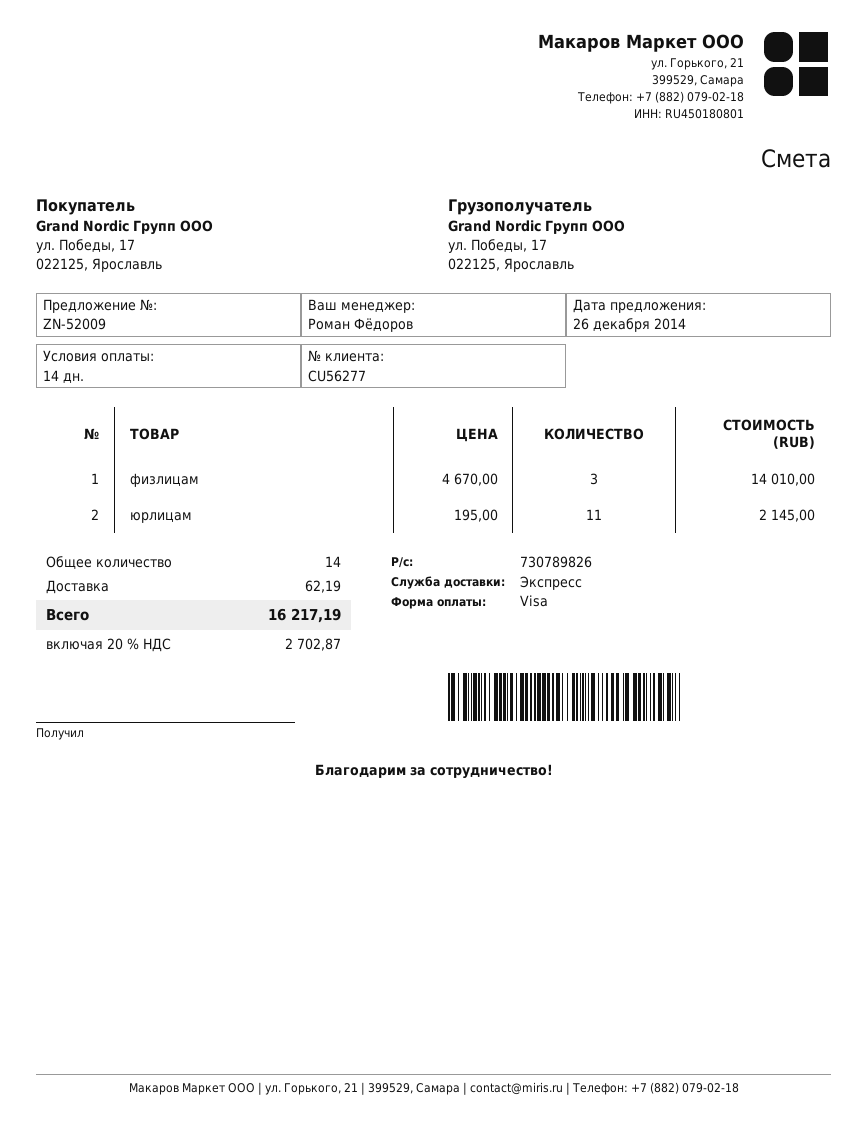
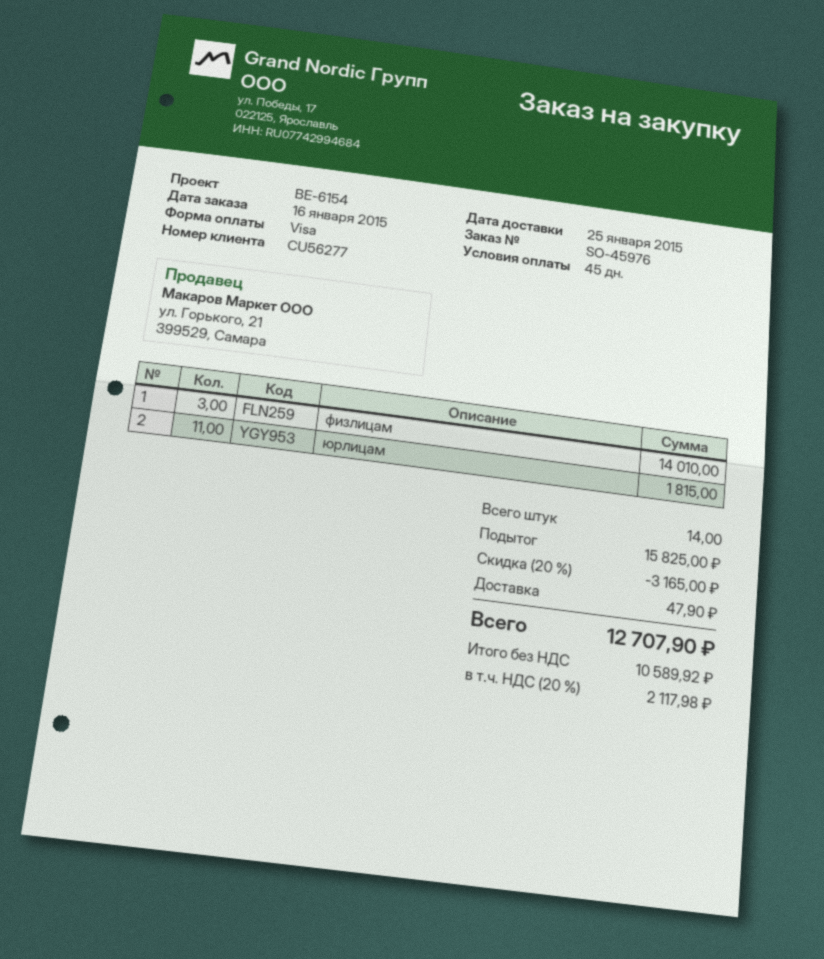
payment terms: 14 days -> 45 days
юрлицам: 11 for 2145.00 -> 11 for 1815.00
discount: none -> 20% = 3165.00
shipping: 62.19 -> 47.90
tax: 20% = 2702.87 -> 20% = 2117.98
total: 16217.19 -> 12707.90

